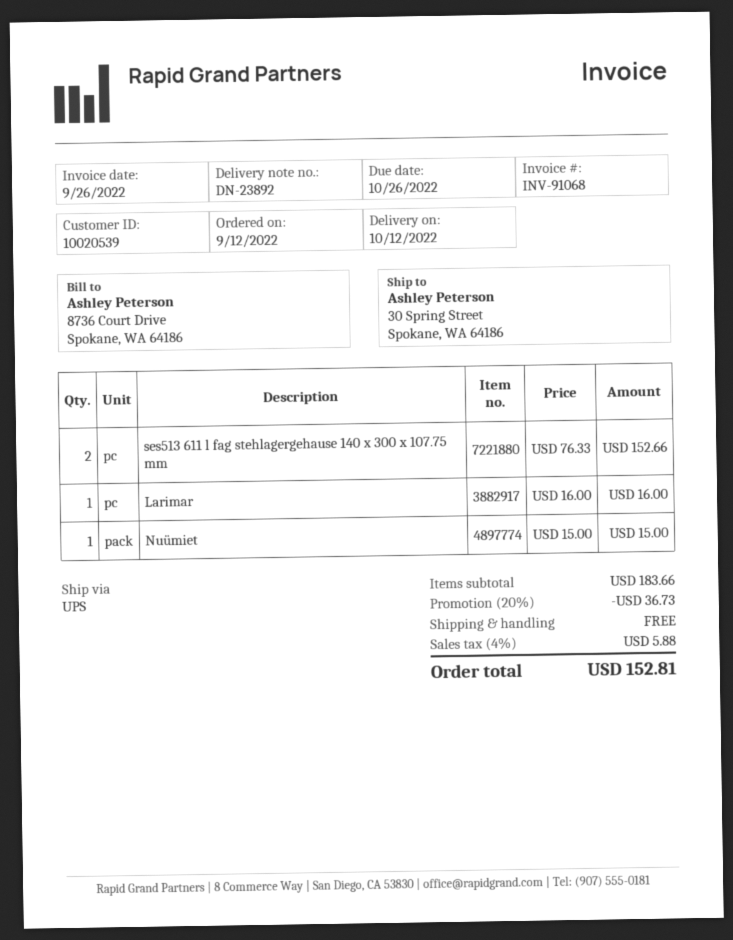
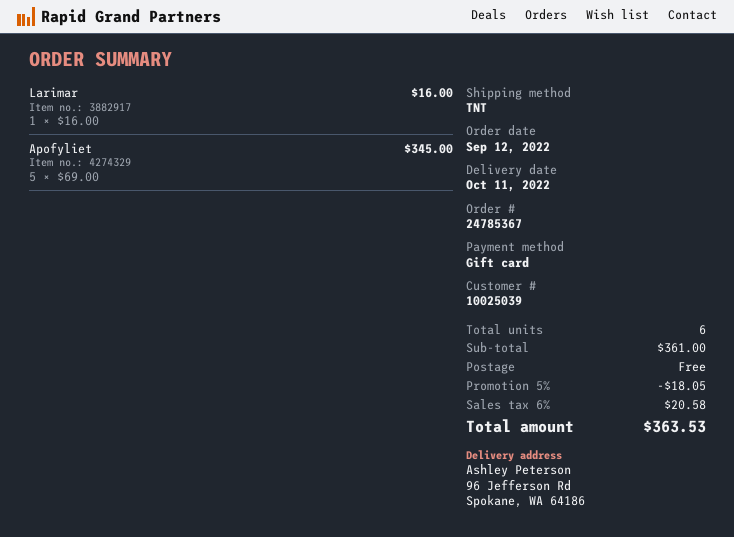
delivery date: 2022-10-12 -> 2022-10-11
customer number: 10020539 -> 10025039
shipping method: UPS -> TNT
ship to: 30 Spring Street, Spokane, WA 64186 -> 96 Jefferson Rd, Spokane, WA 64186
ses513 611 l fag stehlagergehause 140 x 300 x 107.75 mm: 2 x 76.33 = 152.66 -> none
Nuümiet: 1 x 15.00 = 15.00 -> none
Apofyliet: none -> 5 x 69.00 = 345.00
subtotal: 183.66 -> 361.00
discount: 20% = 36.73 -> 5% = 18.05
tax: 4% = 5.88 -> 6% = 20.58
total: 152.81 -> 363.53

